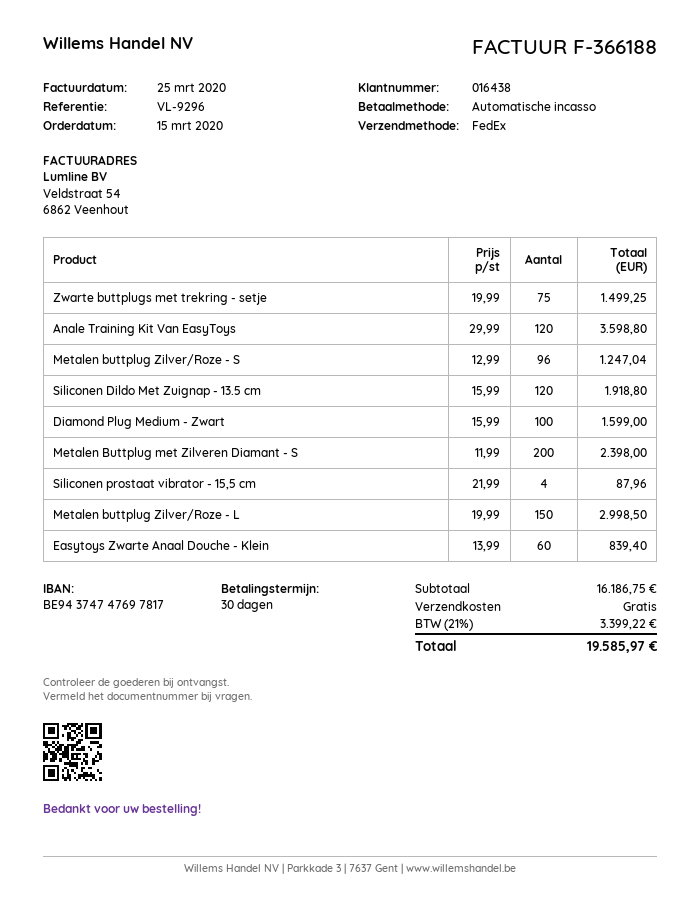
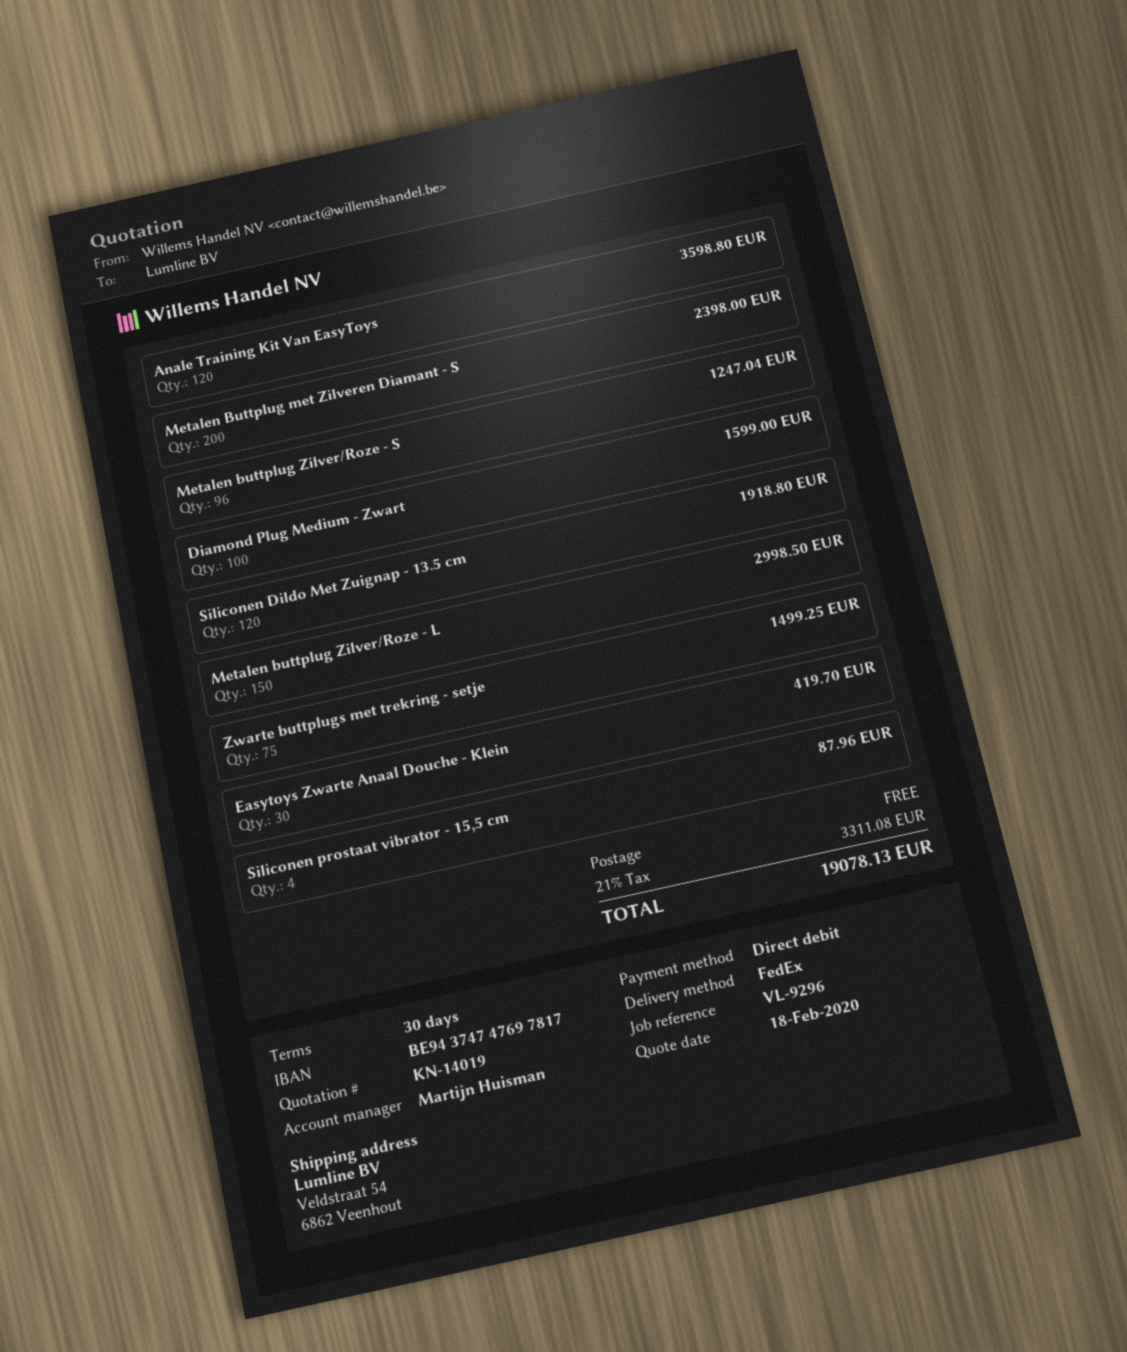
Easytoys Zwarte Anaal Douche - Klein: 60 for 839.40 -> 30 for 419.70
tax: 21% = 3399.22 -> 21% = 3311.08
total: 19585.97 -> 19078.13

